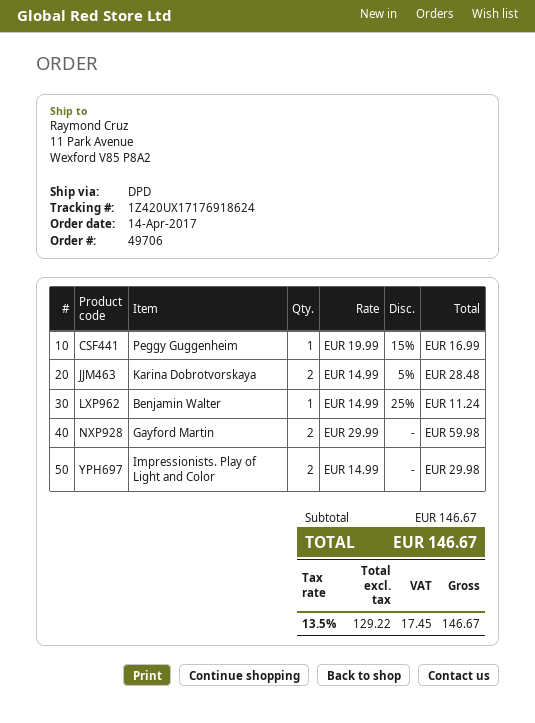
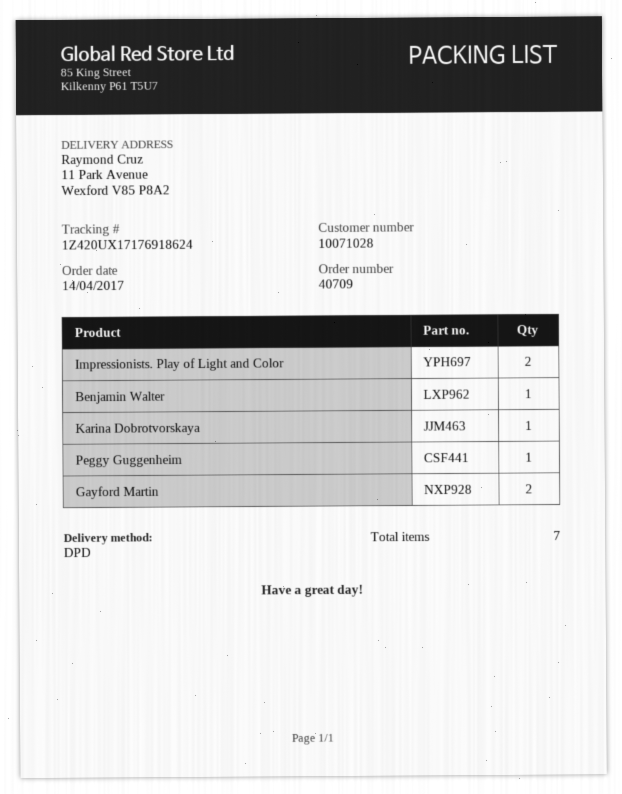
order number: 49706 -> 40709
Karina Dobrotvorskaya: 2 -> 1

